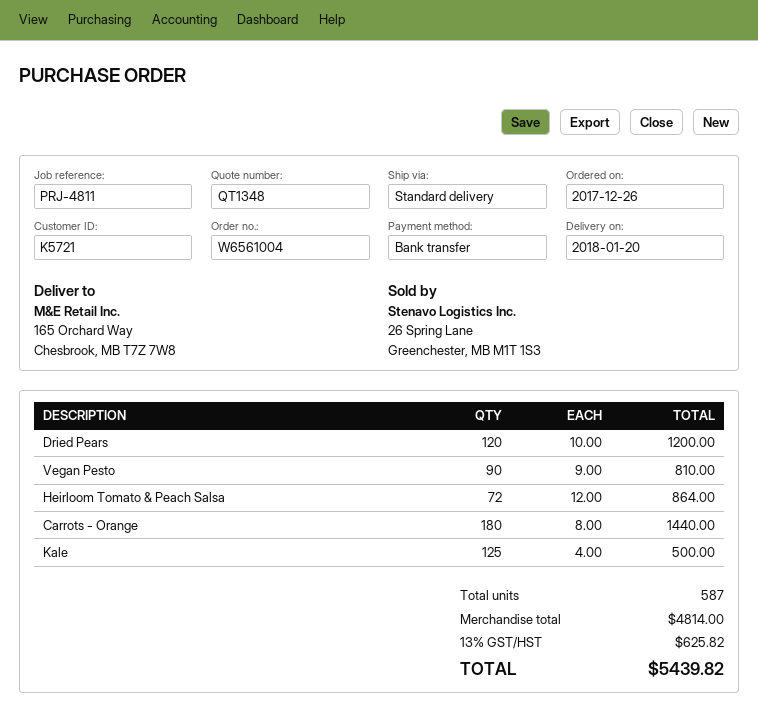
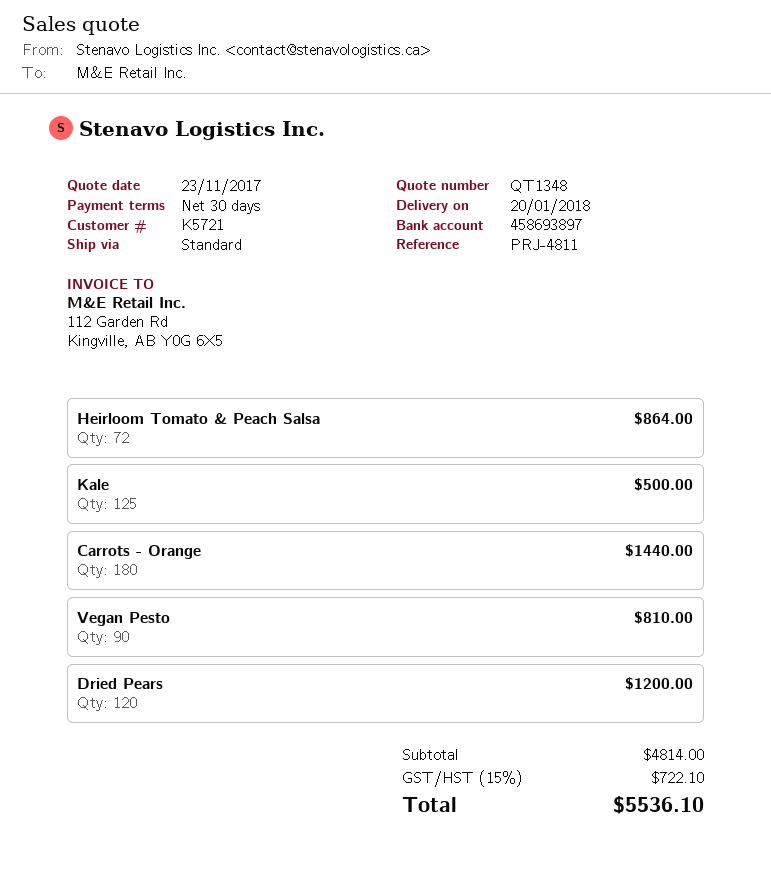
tax: 13% = 625.82 -> 15% = 722.10
total: 5439.82 -> 5536.10

